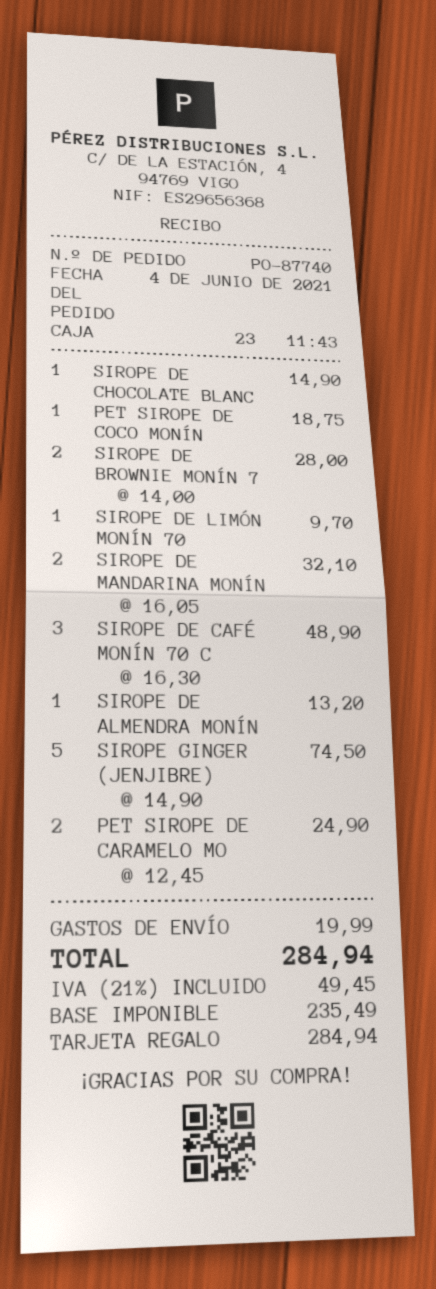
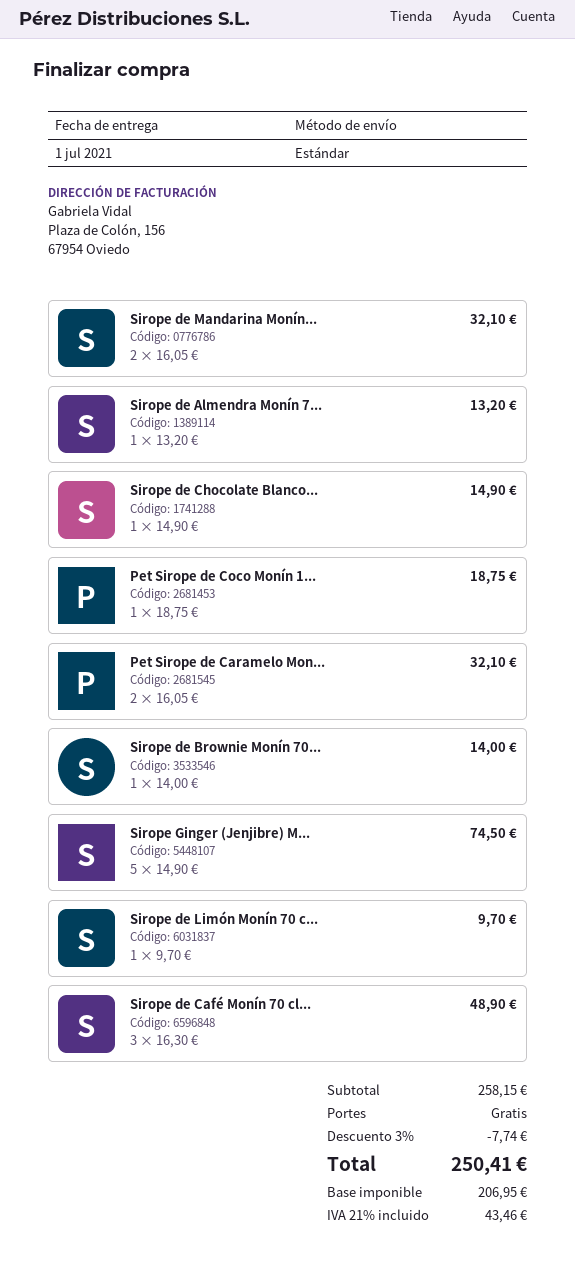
SIROPE DE BROWNIE MONÍN 7: 2 x 14.00 = 28.00 -> 1 x 14.00 = 14.00
PET SIROPE DE CARAMELO MO: 2 x 12.45 = 24.90 -> 2 x 16.05 = 32.10
discount: none -> 3% = 7.74
shipping: 19.99 -> 0.00
net: 235.49 -> 206.95
tax: 21% = 49.45 -> 21% = 43.46
total: 284.94 -> 250.41

